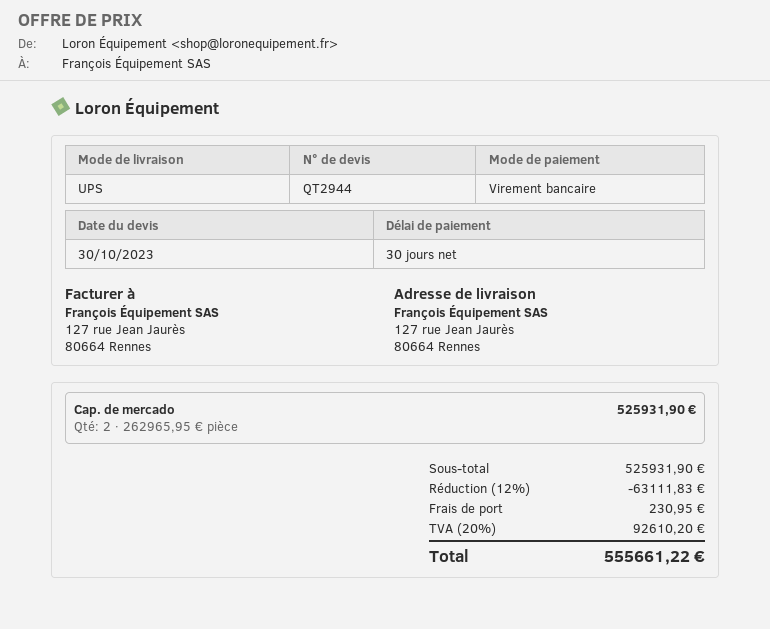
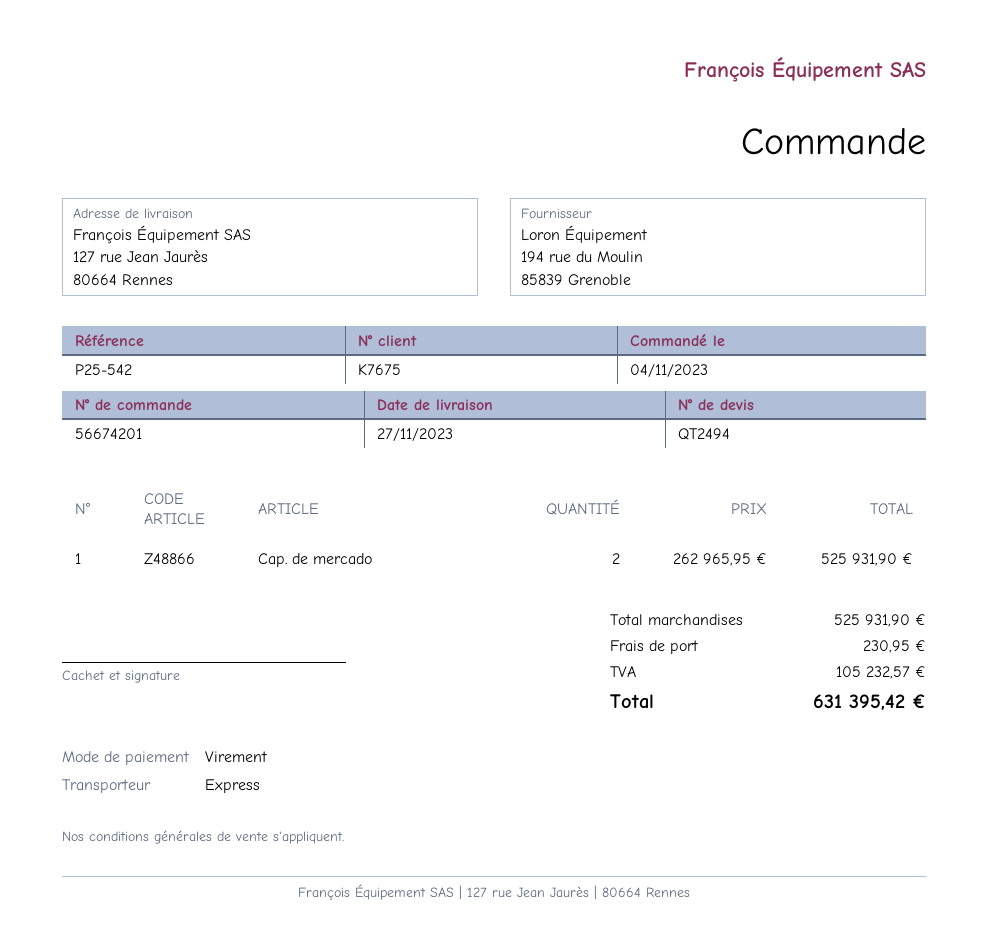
quote number: QT2944 -> QT2494
shipping method: UPS -> express
discount: 12% = 63111.83 -> none
tax: 92610.20 -> 105232.57
total: 555661.22 -> 631395.42

